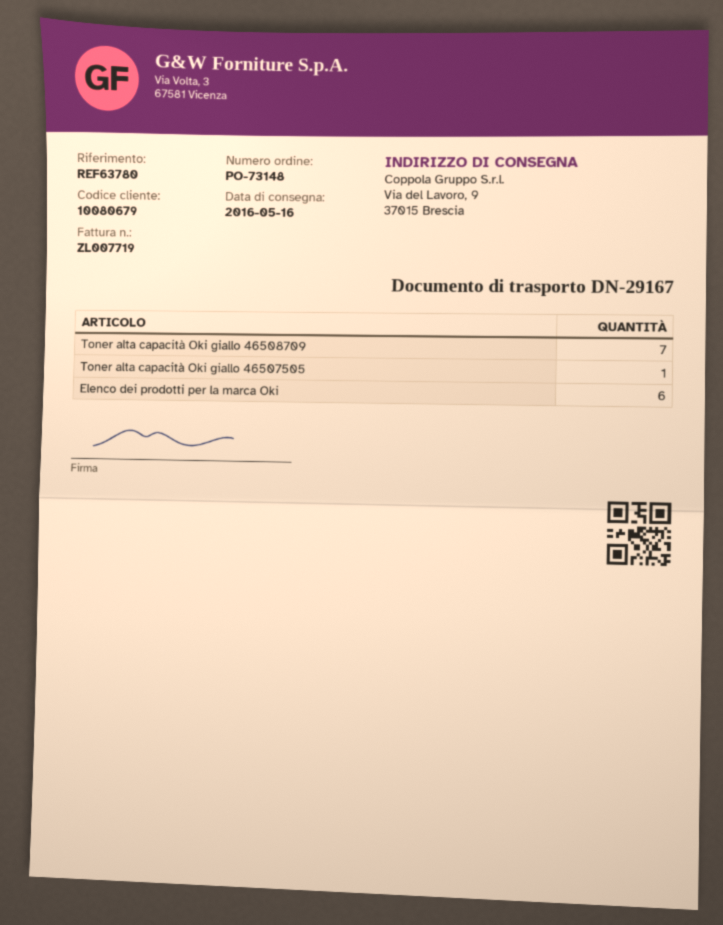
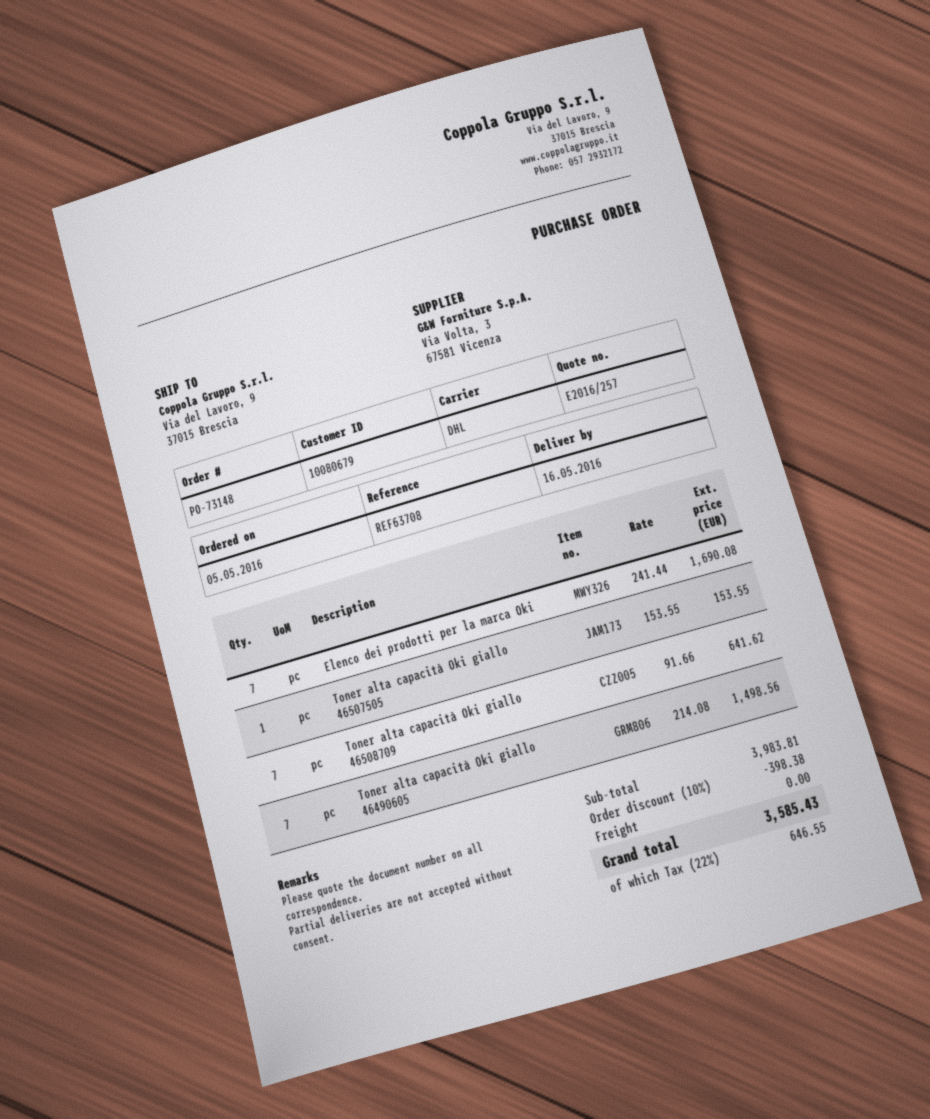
reference: REF63780 -> REF63708
Elenco dei prodotti per la marca Oki: 6 -> 7
Toner alta capacità Oki giallo 46490605: none -> 7

